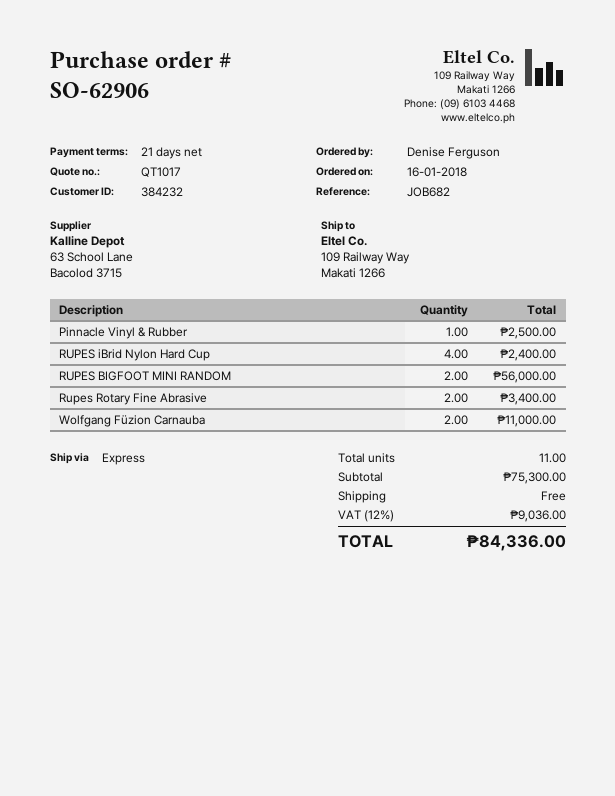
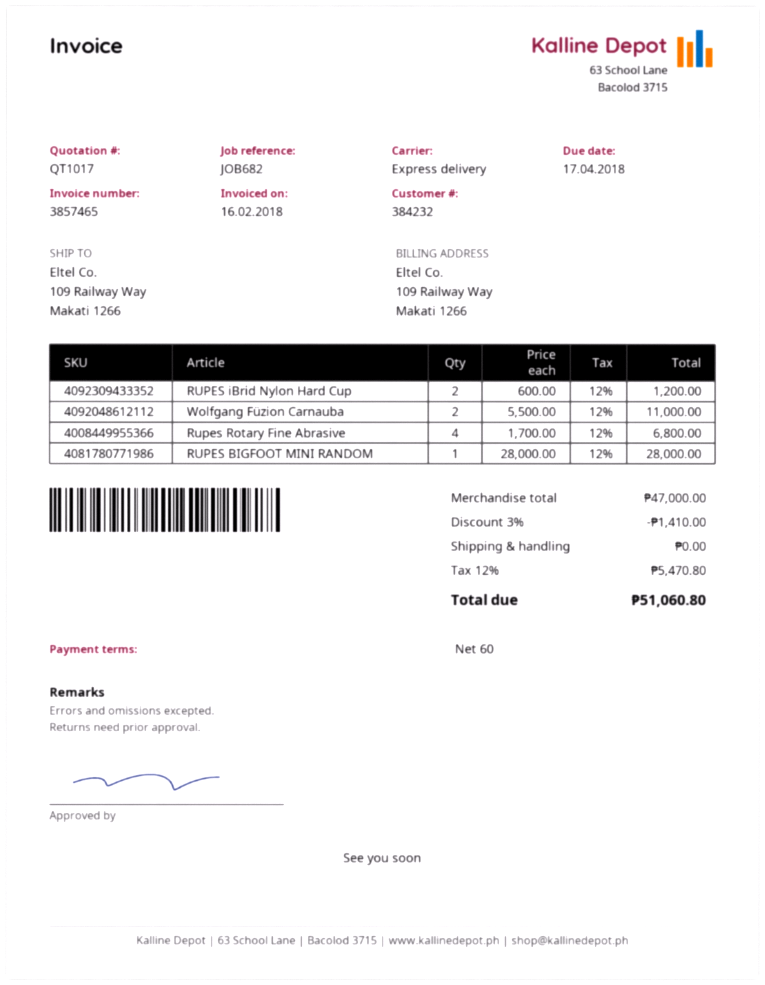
payment terms: 21 days -> 60 days
Pinnacle Vinyl & Rubber: 1 for 2500.00 -> none
RUPES iBrid Nylon Hard Cup: 4 for 2400.00 -> 2 for 1200.00
RUPES BIGFOOT MINI RANDOM: 2 for 56000.00 -> 1 for 28000.00
Rupes Rotary Fine Abrasive: 2 for 3400.00 -> 4 for 6800.00
subtotal: 75300.00 -> 47000.00
discount: none -> 3% = 1410.00
tax: 12% = 9036.00 -> 12% = 5470.80
total: 84336.00 -> 51060.80

